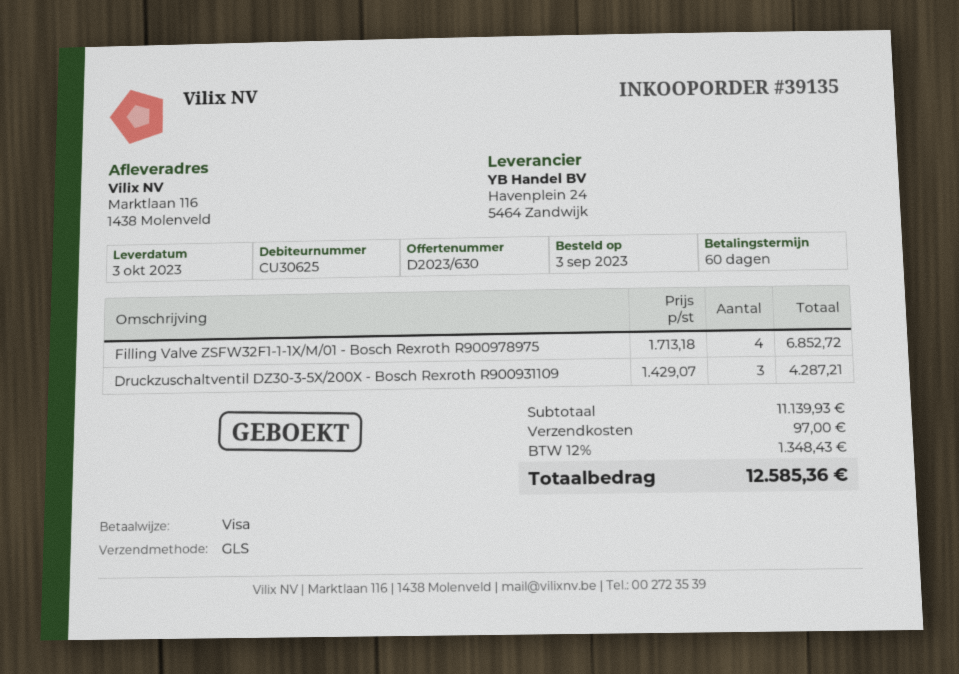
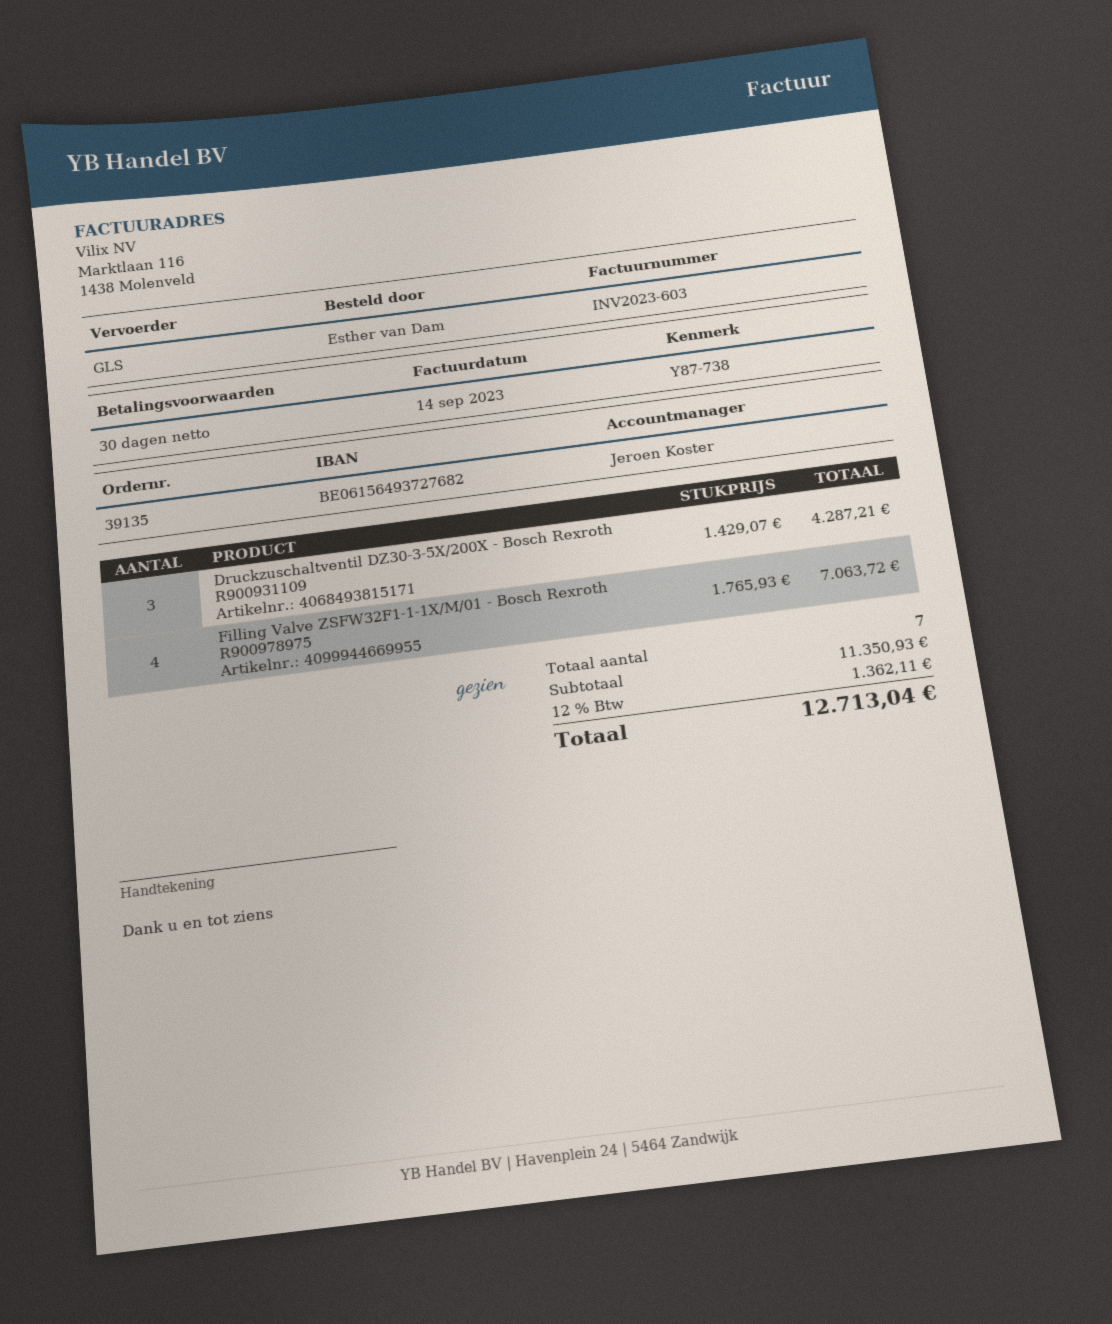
payment terms: 60 days -> 30 days
Filling Valve ZSFW32F1-1-1X/M/01 - Bosch Rexroth R900978975: 4 x 1713.18 = 6852.72 -> 4 x 1765.93 = 7063.72
subtotal: 11139.93 -> 11350.93
shipping: 97.00 -> none
tax: 12% = 1348.43 -> 12% = 1362.11
total: 12585.36 -> 12713.04

